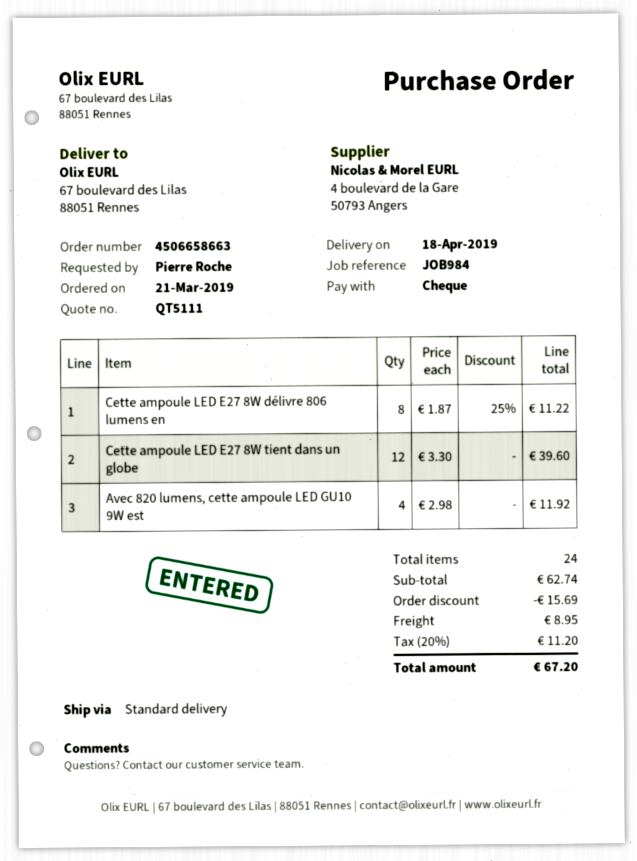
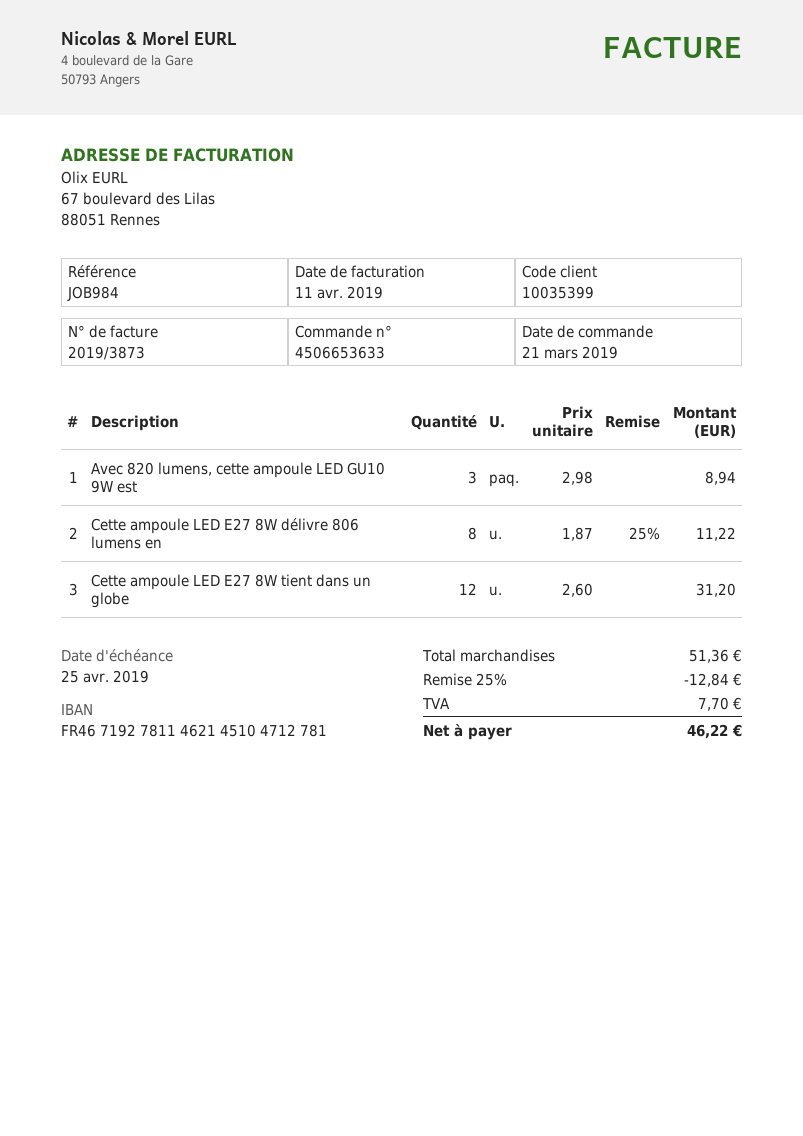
order number: 4506658663 -> 4506653633
Cette ampoule LED E27 8W tient dans un globe: 12 x 3.30 = 39.60 -> 12 x 2.60 = 31.20
Avec 820 lumens, cette ampoule LED GU10 9W est: 4 x 2.98 = 11.92 -> 3 x 2.98 = 8.94
subtotal: 62.74 -> 51.36
discount: 15.69 -> 12.84
shipping: 8.95 -> none
tax: 11.20 -> 7.70
total: 67.20 -> 46.22

